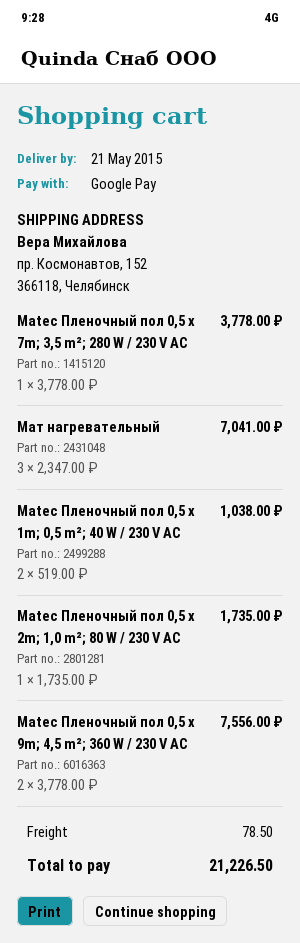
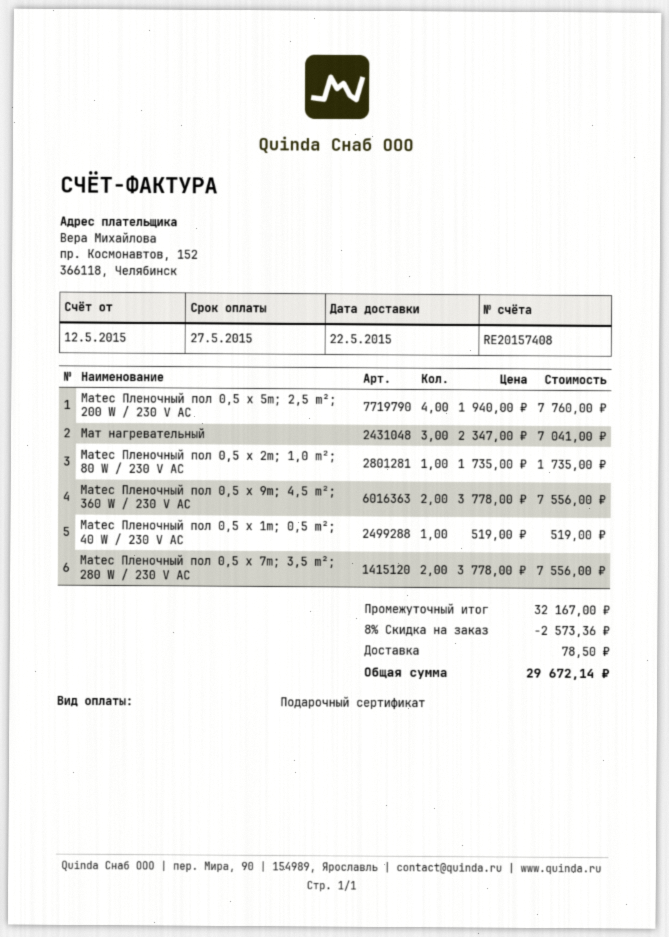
delivery date: 2015-05-21 -> 2015-05-22
payment method: Google Pay -> gift card
Matec Пленочный пол 0,5 x 7m; 3,5 m²; 280 W / 230 V AC: 1 x 3778.00 = 3778.00 -> 2 x 3778.00 = 7556.00
Matec Пленочный пол 0,5 x 1m; 0,5 m²; 40 W / 230 V AC: 2 x 519.00 = 1038.00 -> 1 x 519.00 = 519.00
Matec Пленочный пол 0,5 x 5m; 2,5 m²; 200 W / 230 V AC: none -> 4 x 1940.00 = 7760.00
discount: none -> 8% = 2573.36
total: 21226.50 -> 29672.14

